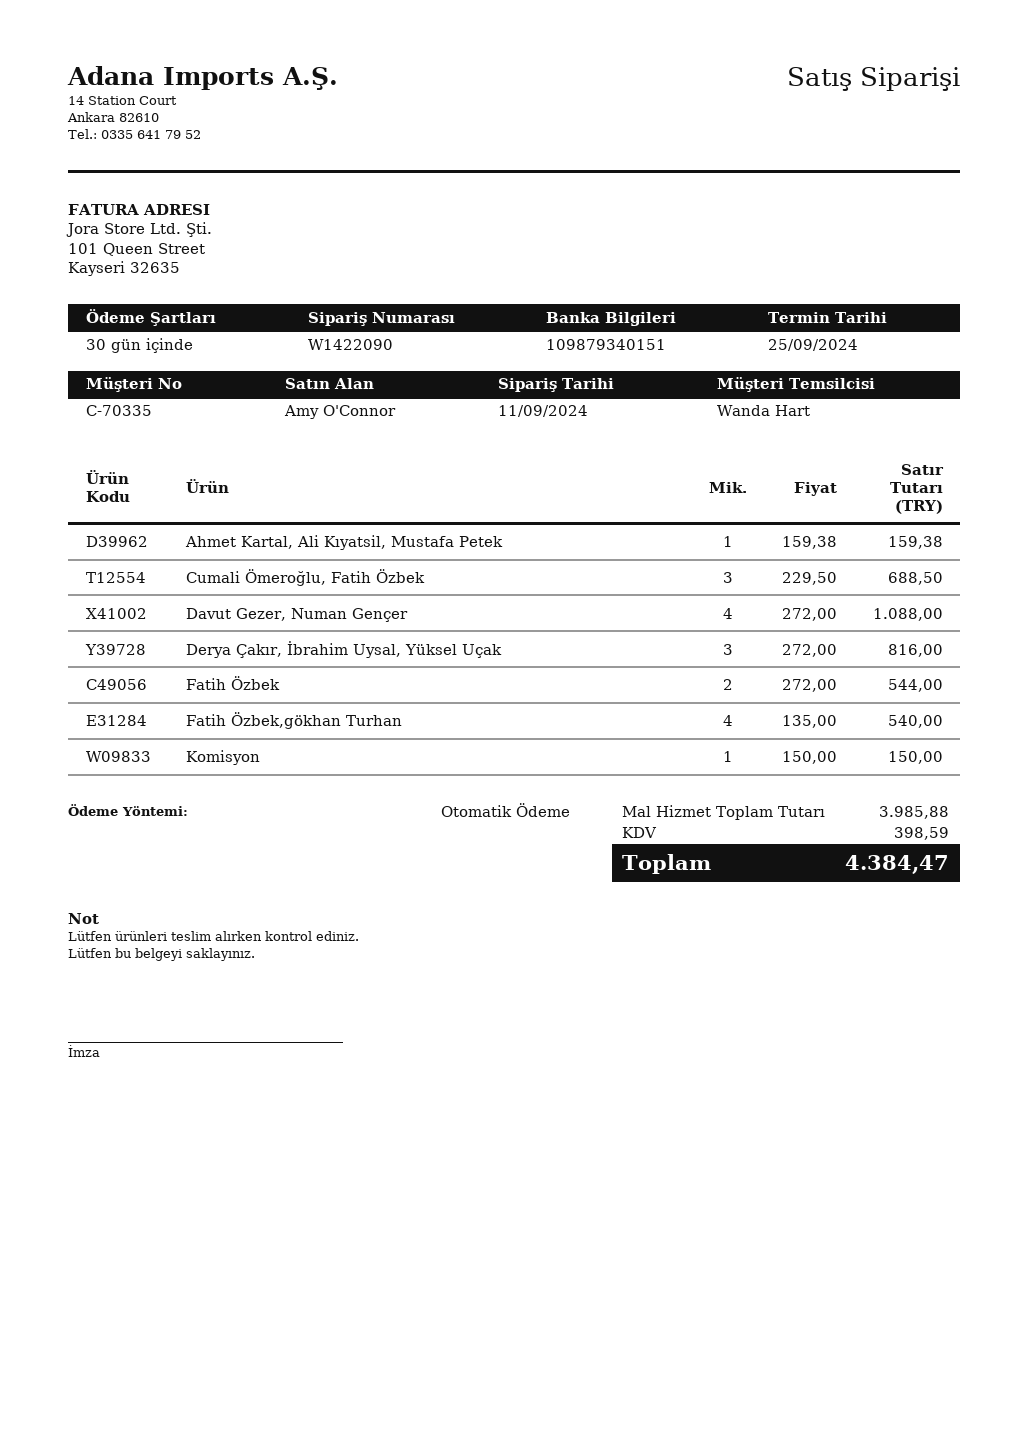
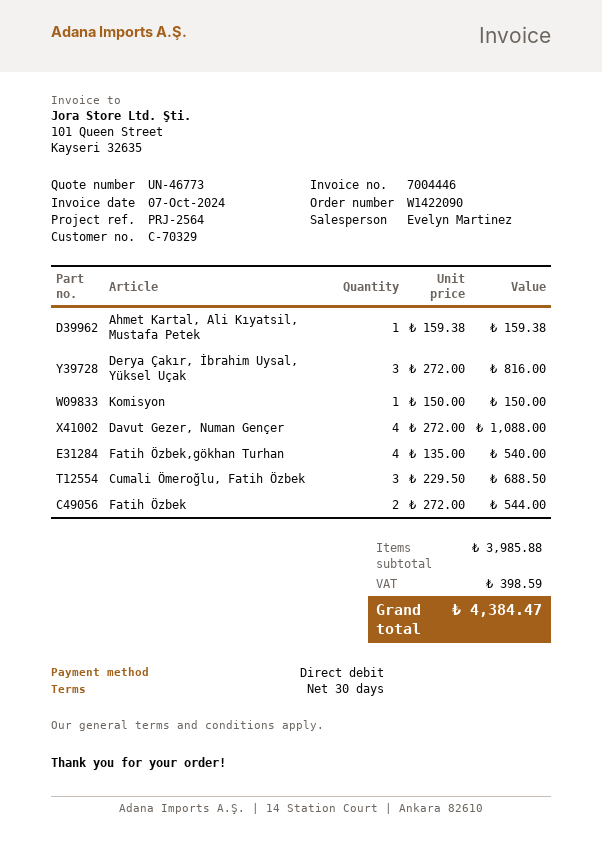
customer number: C-70335 -> C-70329
sales rep: Wanda Hart -> Evelyn Martinez

